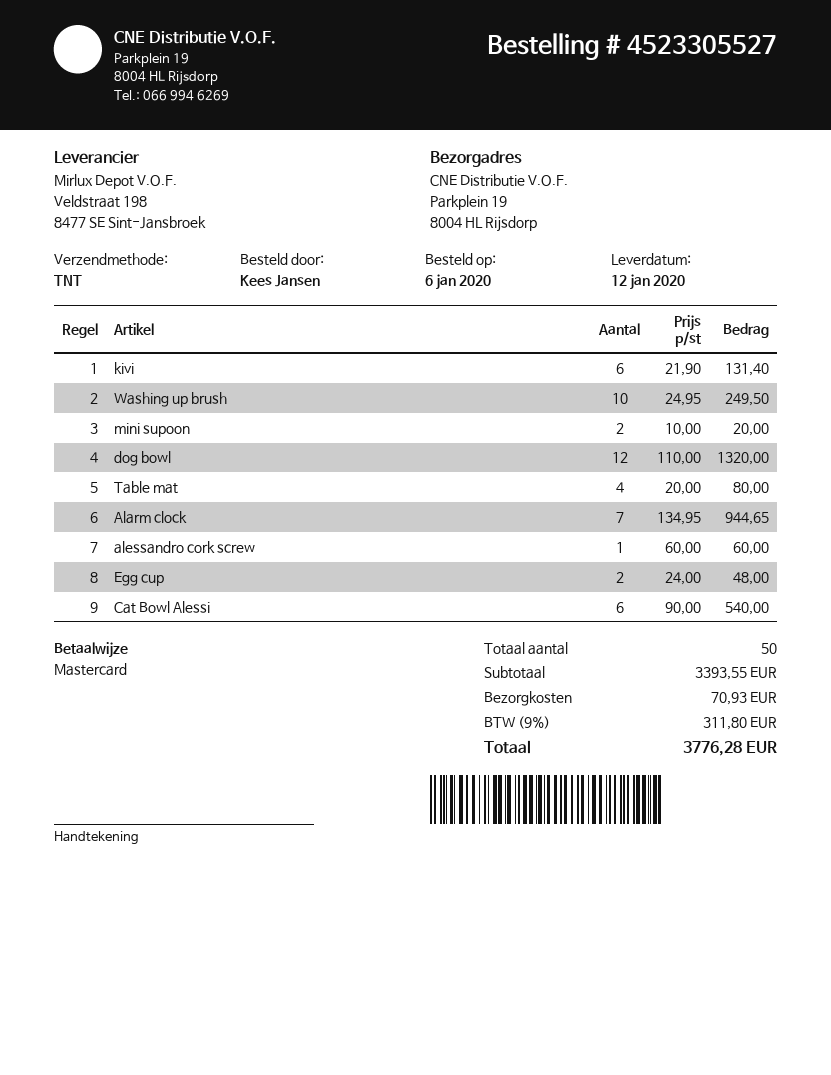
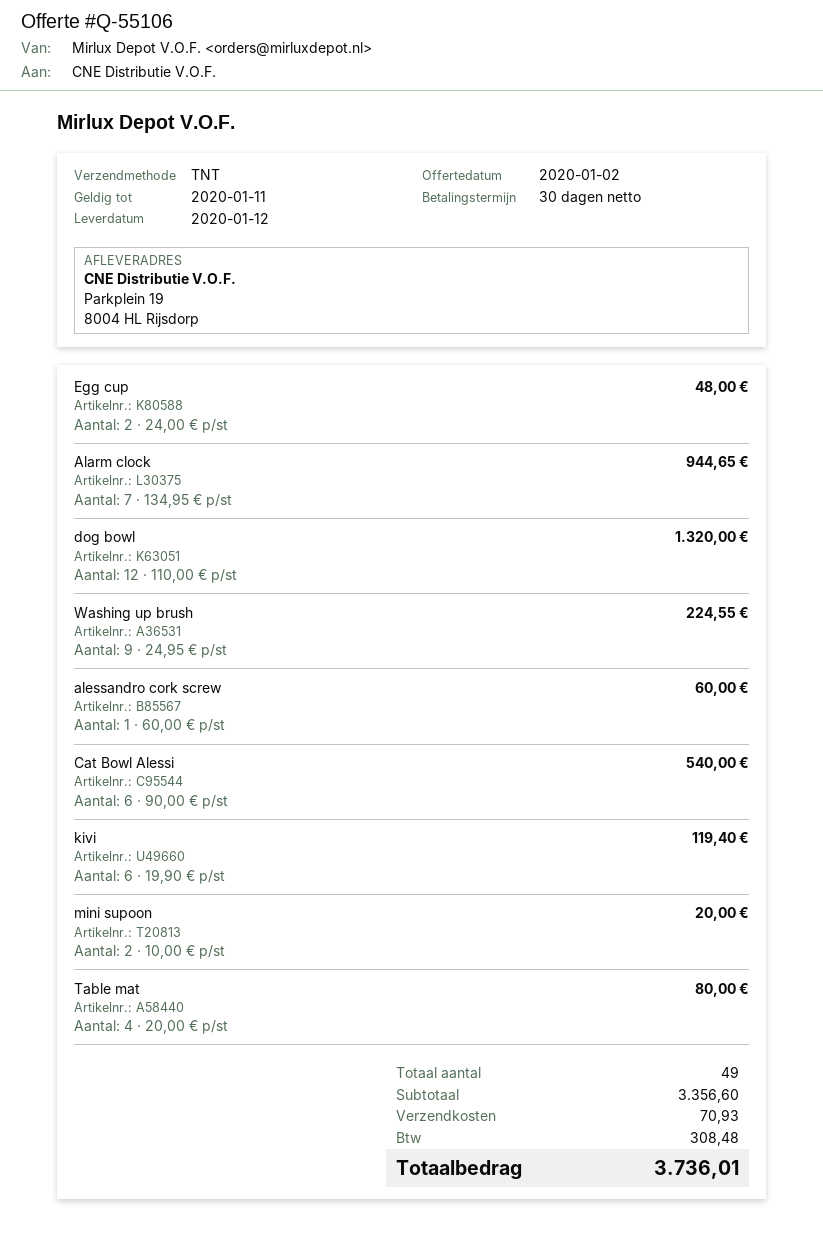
kivi: 6 x 21.90 = 131.40 -> 6 x 19.90 = 119.40
Washing up brush: 10 x 24.95 = 249.50 -> 9 x 24.95 = 224.55
total quantity: 50 -> 49
subtotal: 3393.55 -> 3356.60
tax: 311.80 -> 308.48
total: 3776.28 -> 3736.01

